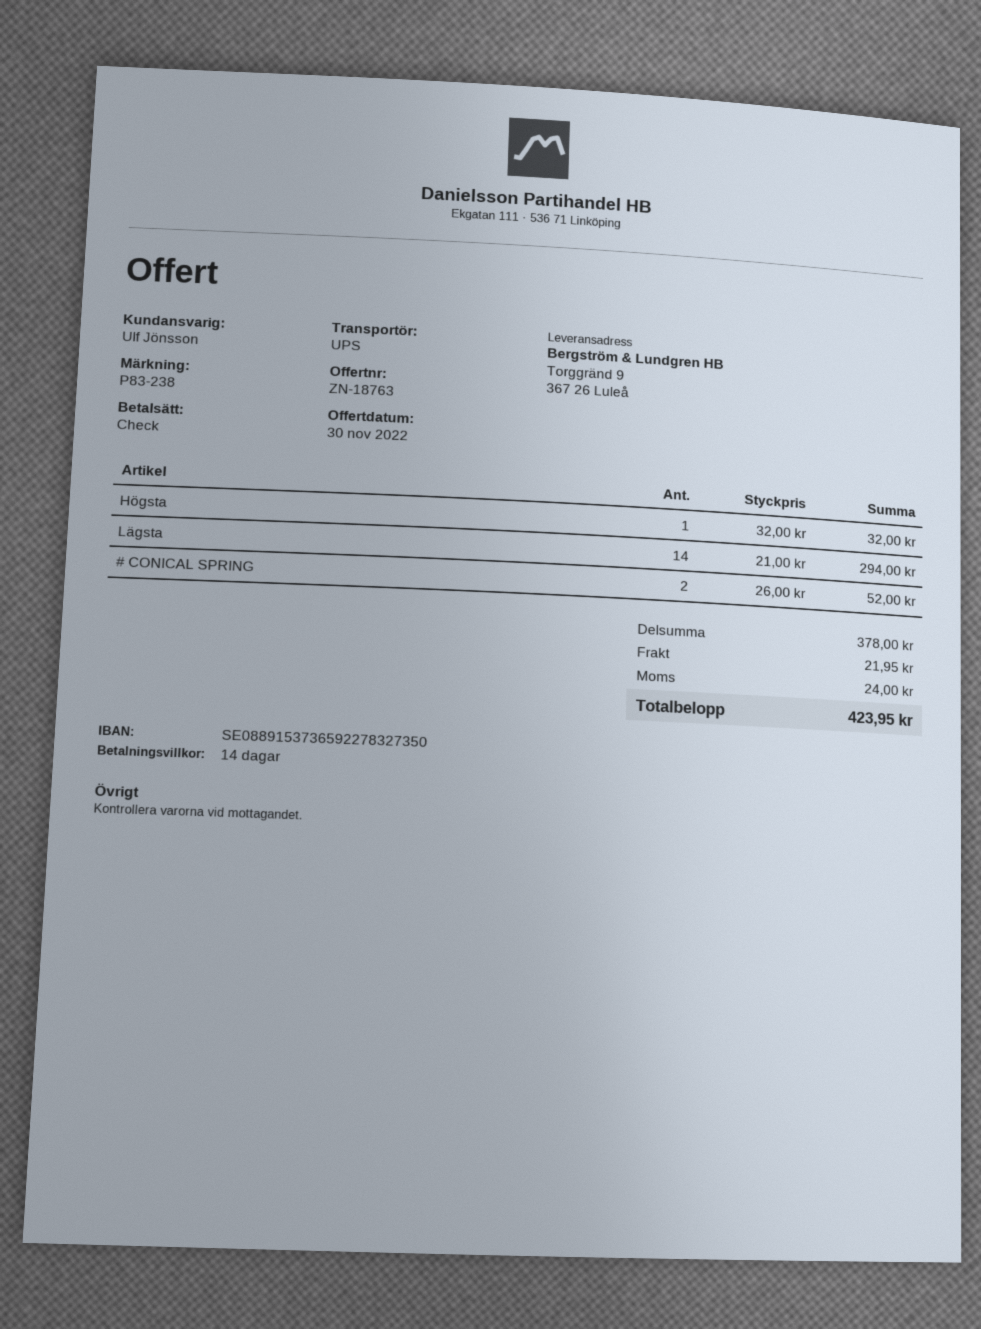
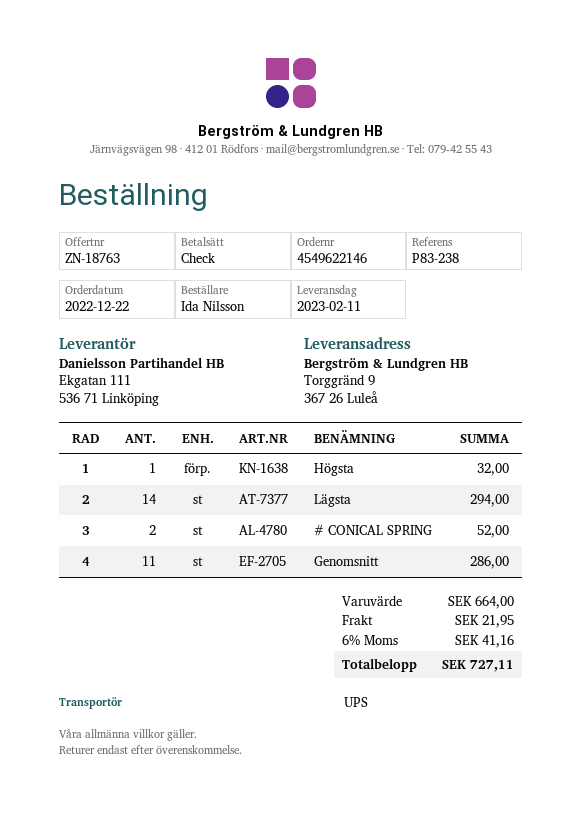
Genomsnitt: none -> 11 for 286.00
subtotal: 378.00 -> 664.00
tax: 24.00 -> 41.16
total: 423.95 -> 727.11

